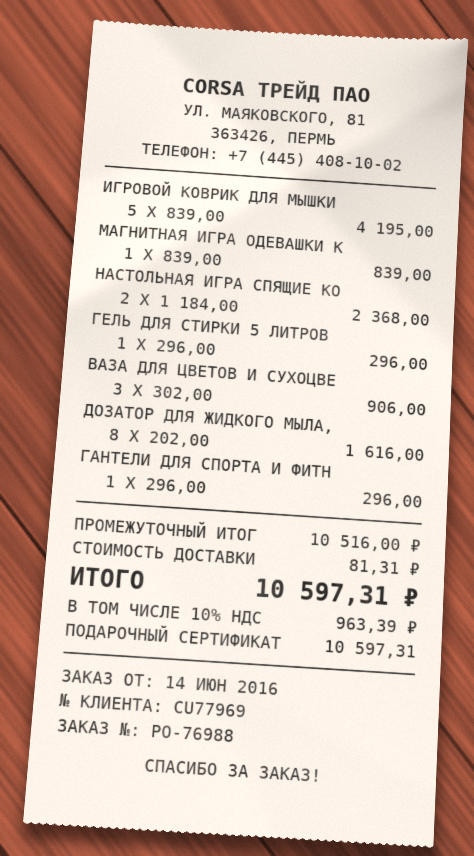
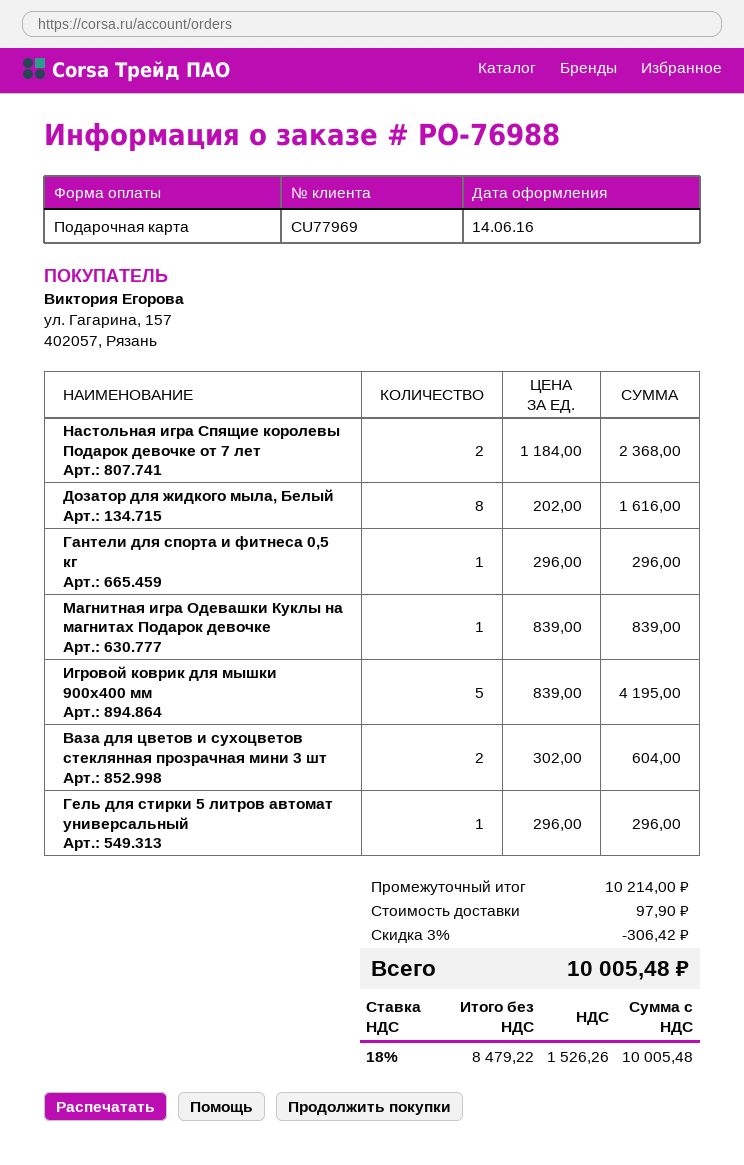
ВАЗА ДЛЯ ЦВЕТОВ И СУХОЦВЕ: 3 x 302.00 = 906.00 -> 2 x 302.00 = 604.00
subtotal: 10516.00 -> 10214.00
discount: none -> 3% = 306.42
shipping: 81.31 -> 97.90
tax: 10% = 963.39 -> 18% = 1526.26
total: 10597.31 -> 10005.48

